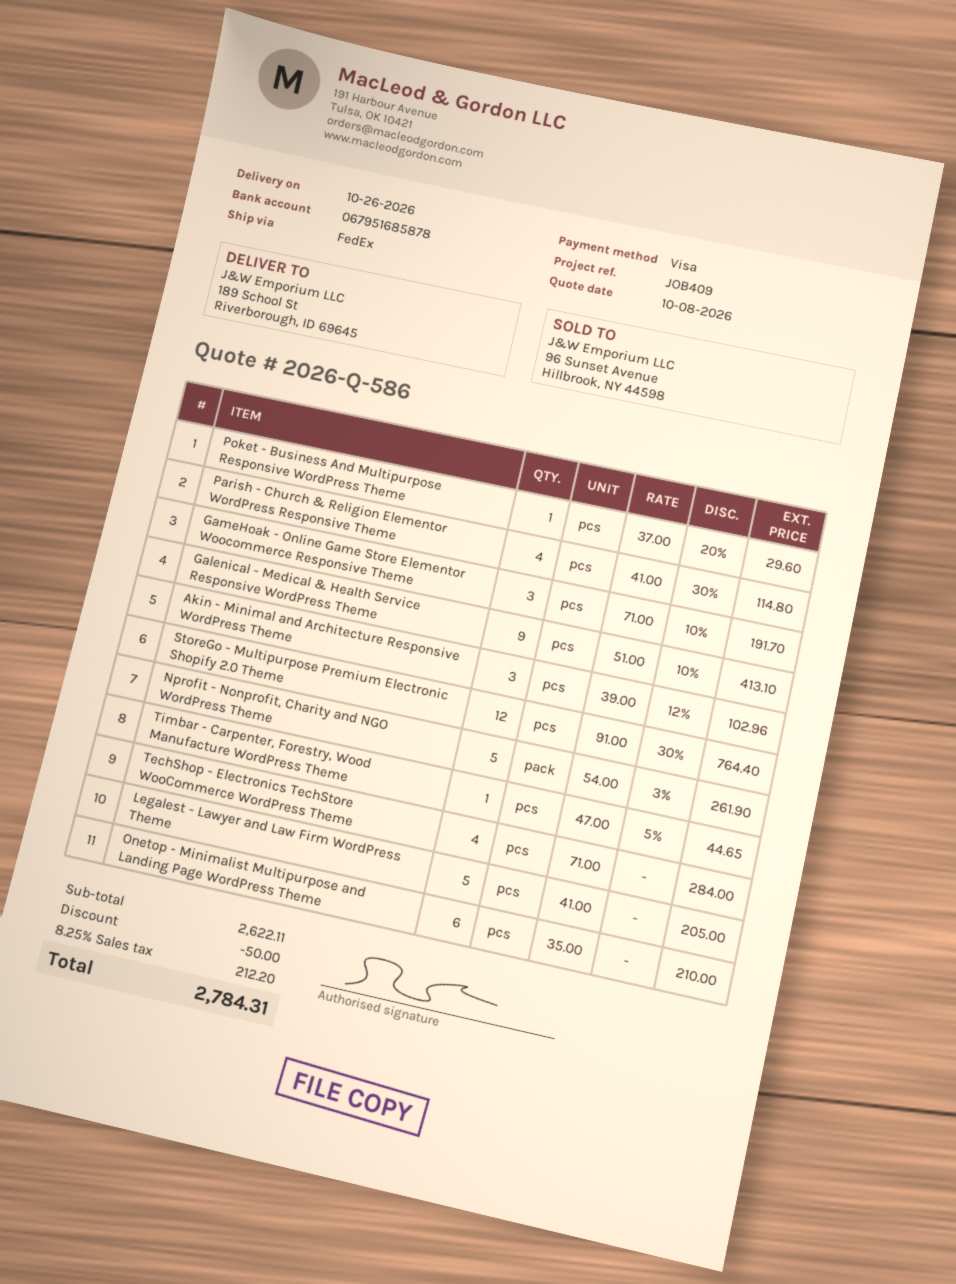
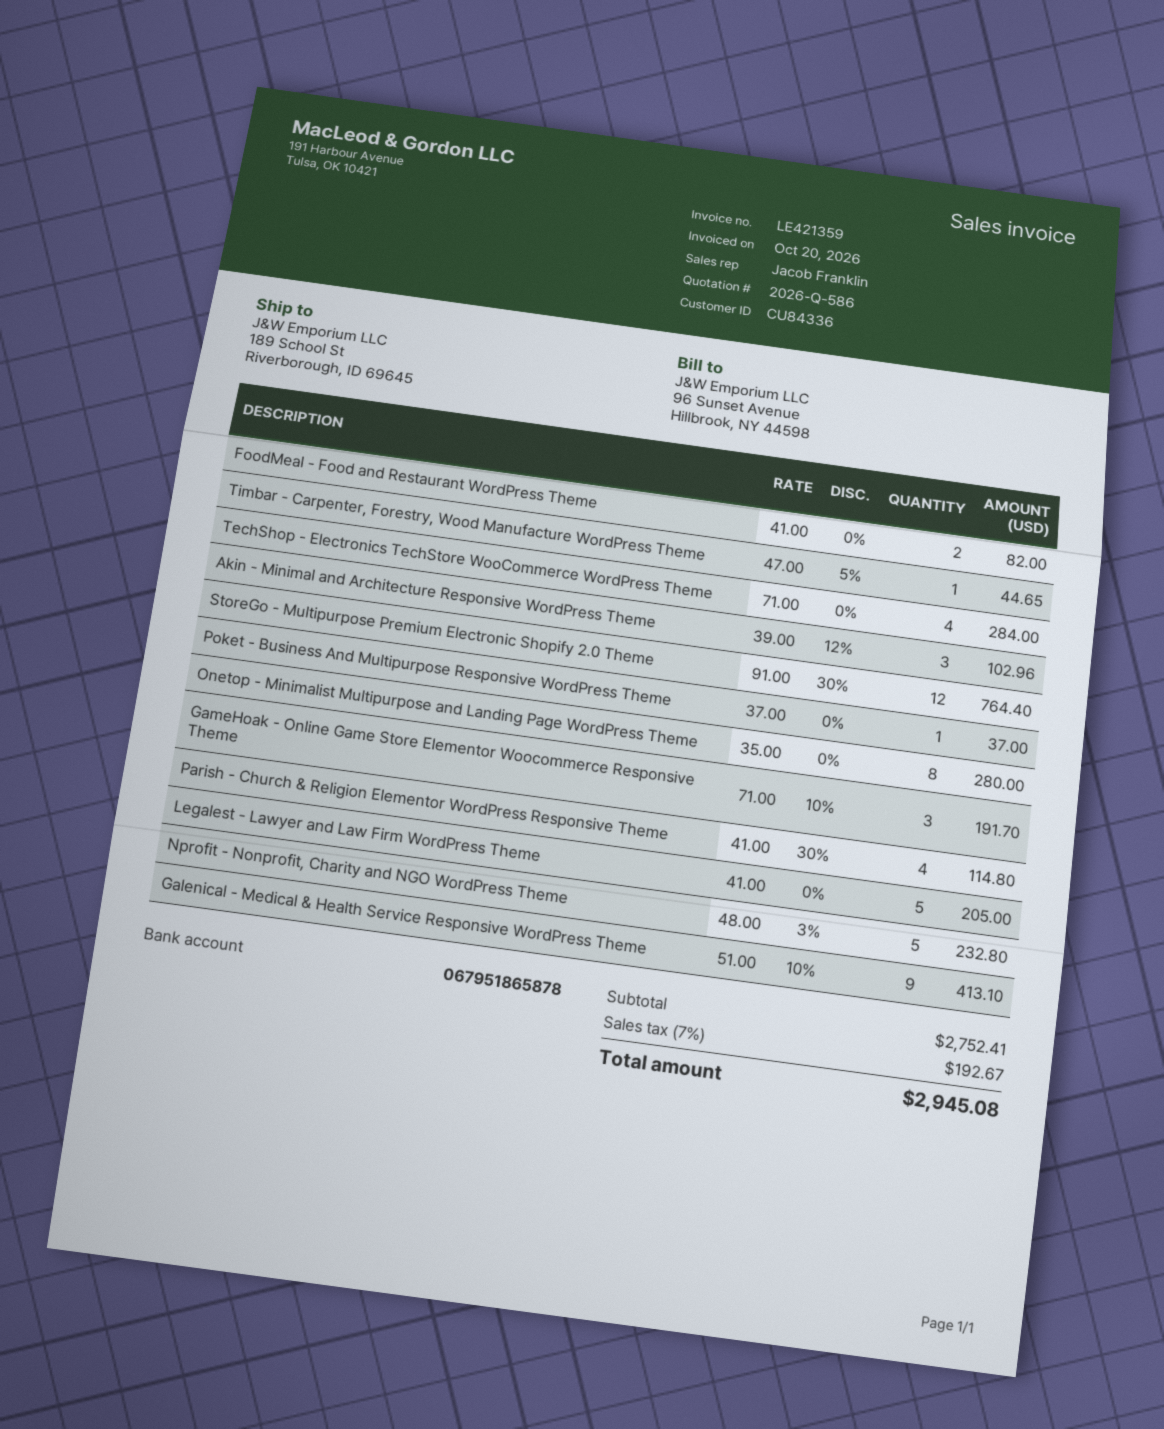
bank account: 067951685878 -> 067951865878
Poket - Business And Multipurpose Responsive WordPress Theme: 1 x 37.00 - 20% = 29.60 -> 1 x 37.00 = 37.00
Nprofit - Nonprofit, Charity and NGO WordPress Theme: 5 x 54.00 - 3% = 261.90 -> 5 x 48.00 - 3% = 232.80
Onetop - Minimalist Multipurpose and Landing Page WordPress Theme: 6 x 35.00 = 210.00 -> 8 x 35.00 = 280.00
FoodMeal - Food and Restaurant WordPress Theme: none -> 2 x 41.00 = 82.00
subtotal: 2622.11 -> 2752.41
discount: 50.00 -> none
tax: 8.25% = 212.20 -> 7% = 192.67
total: 2784.31 -> 2945.08

